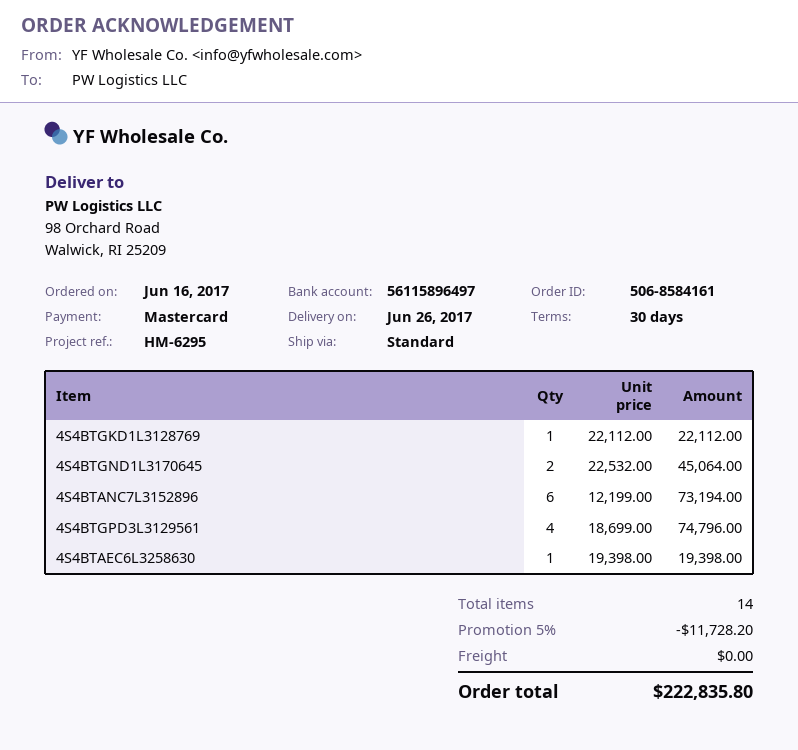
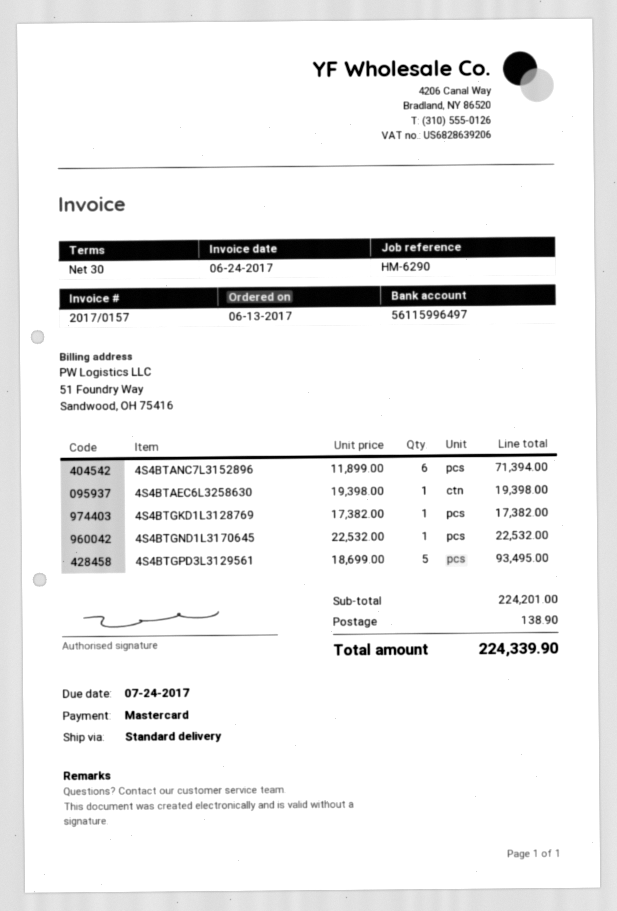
order date: 2017-06-16 -> 2017-06-13
reference: HM-6295 -> HM-6290
bank account: 56115896497 -> 56115996497
4S4BTGKD1L3128769: 1 x 22112.00 = 22112.00 -> 1 x 17382.00 = 17382.00
4S4BTGND1L3170645: 2 x 22532.00 = 45064.00 -> 1 x 22532.00 = 22532.00
4S4BTANC7L3152896: 6 x 12199.00 = 73194.00 -> 6 x 11899.00 = 71394.00
4S4BTGPD3L3129561: 4 x 18699.00 = 74796.00 -> 5 x 18699.00 = 93495.00
discount: 5% = 11728.20 -> none
shipping: 0.00 -> 138.90
total: 222835.80 -> 224339.90

